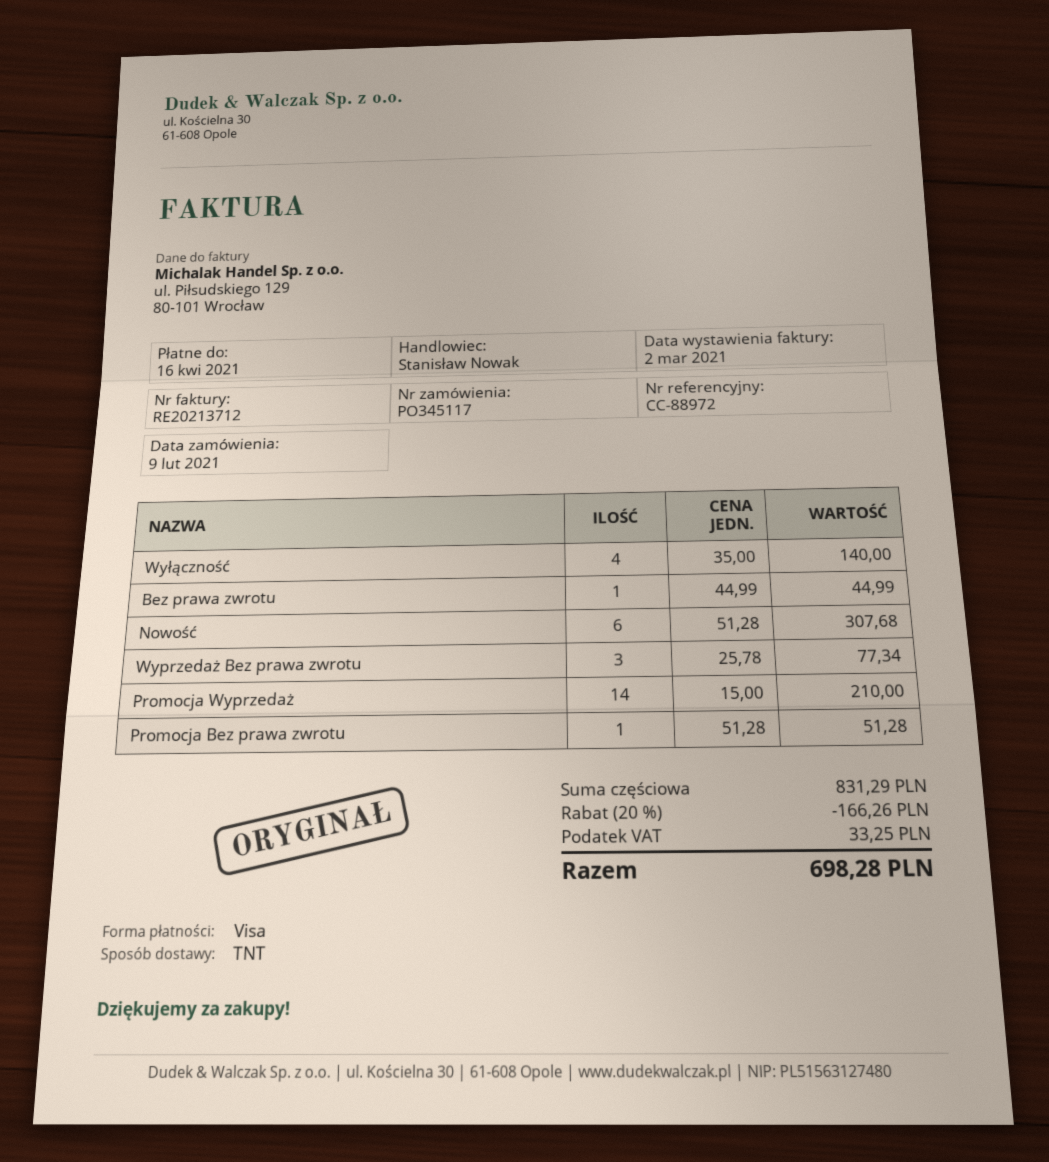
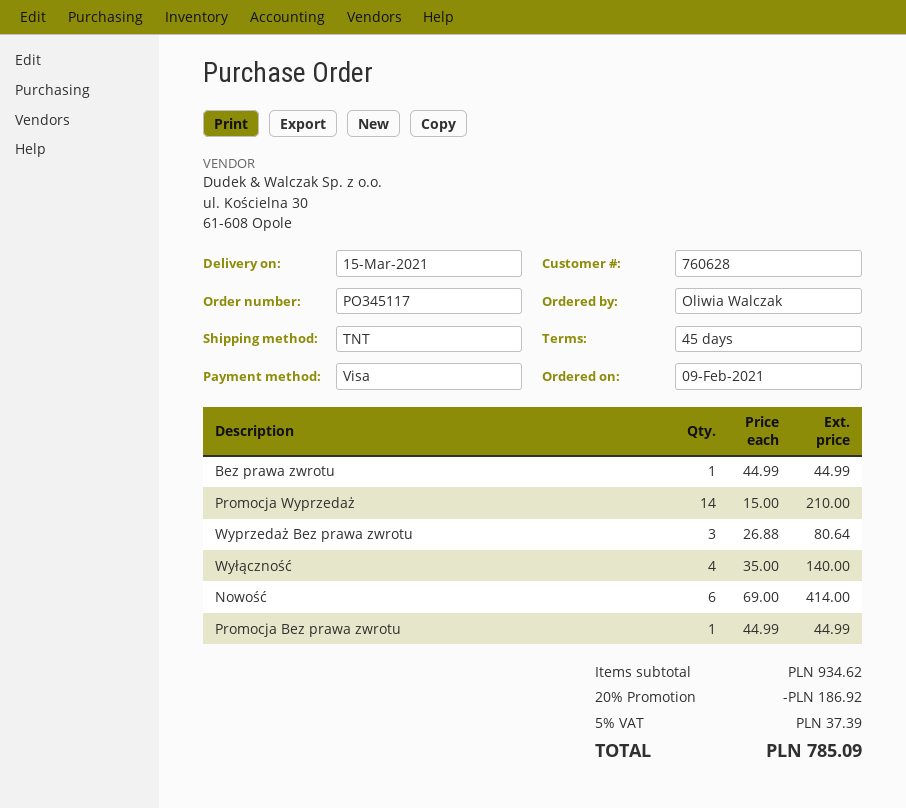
Nowość: 6 x 51.28 = 307.68 -> 6 x 69.00 = 414.00
Wyprzedaż Bez prawa zwrotu: 3 x 25.78 = 77.34 -> 3 x 26.88 = 80.64
Promocja Bez prawa zwrotu: 1 x 51.28 = 51.28 -> 1 x 44.99 = 44.99
subtotal: 831.29 -> 934.62
discount: 20% = 166.26 -> 20% = 186.92
tax: 33.25 -> 37.39
total: 698.28 -> 785.09

